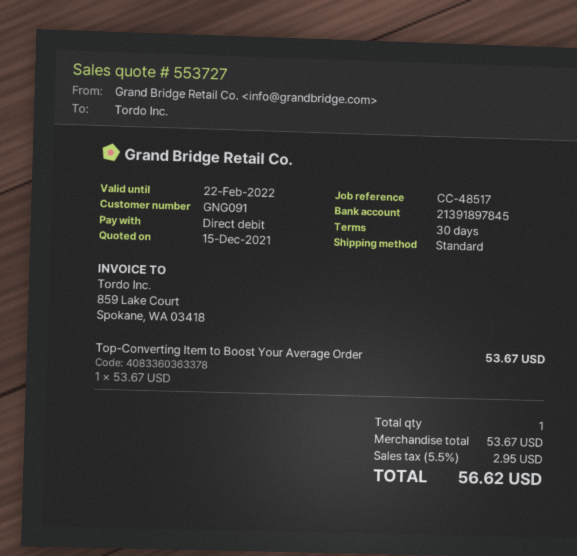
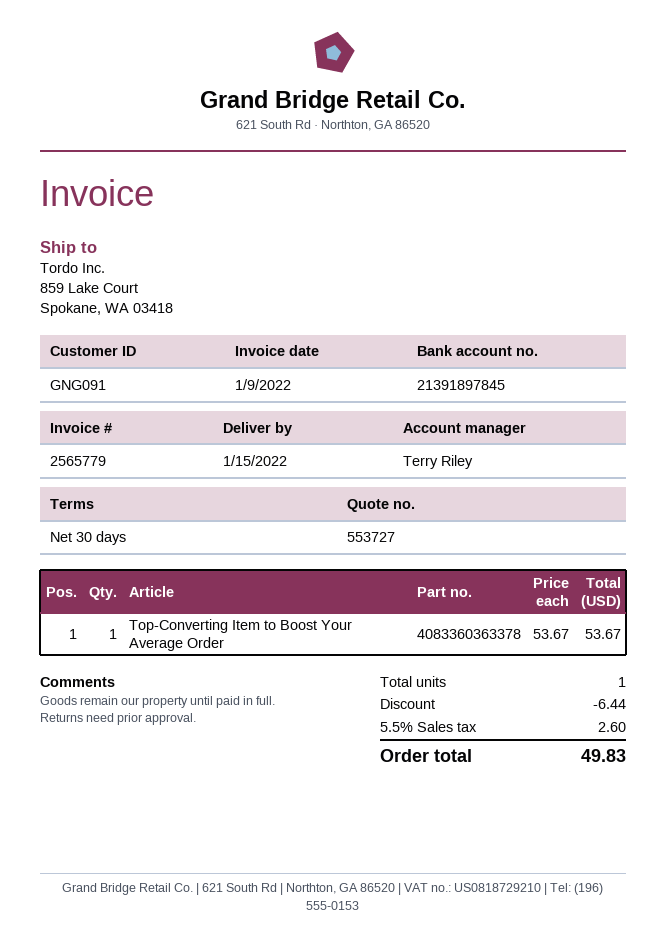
discount: none -> 6.44
tax: 5.5% = 2.95 -> 5.5% = 2.60
total: 56.62 -> 49.83

